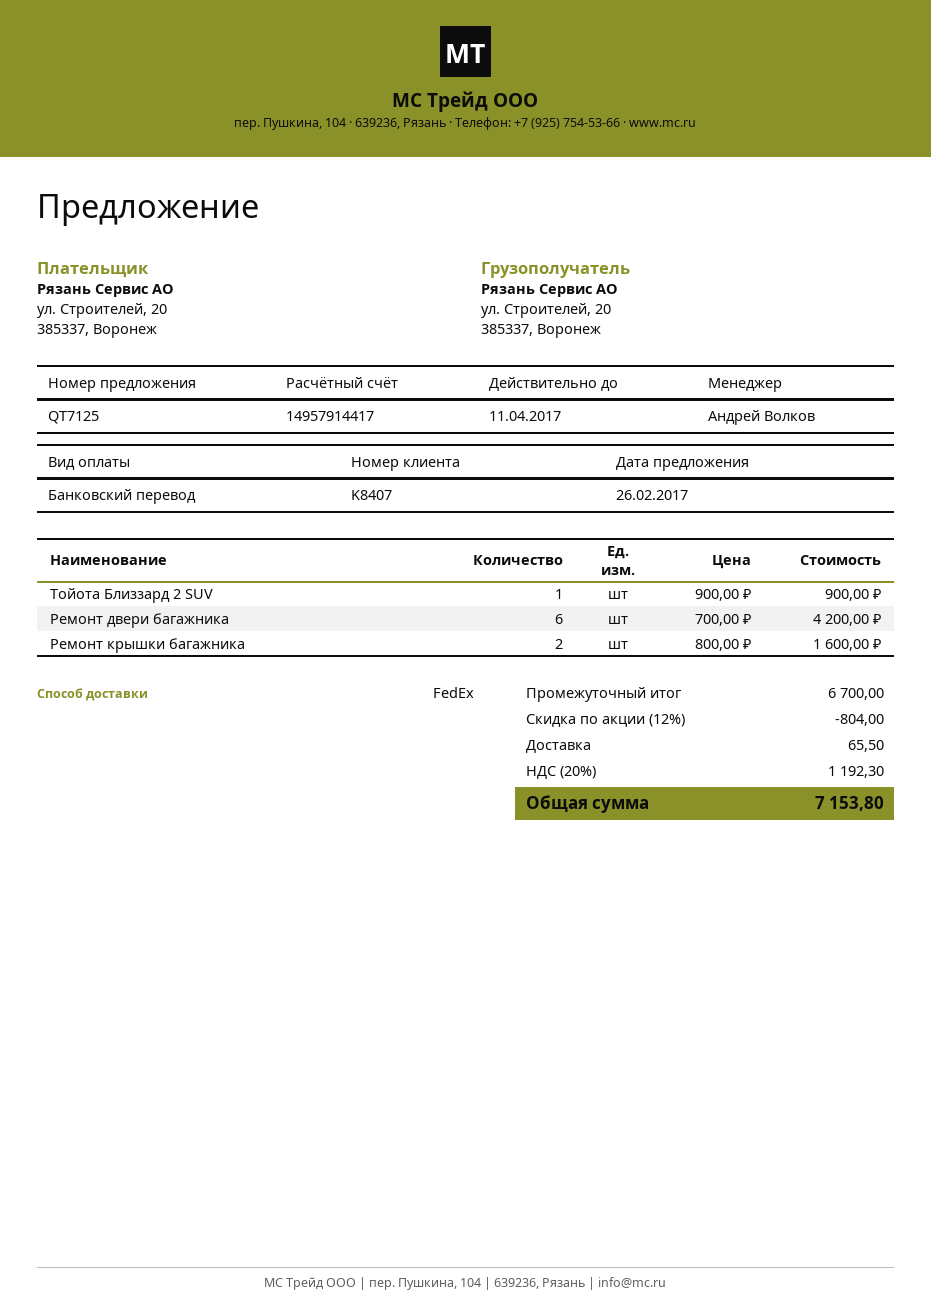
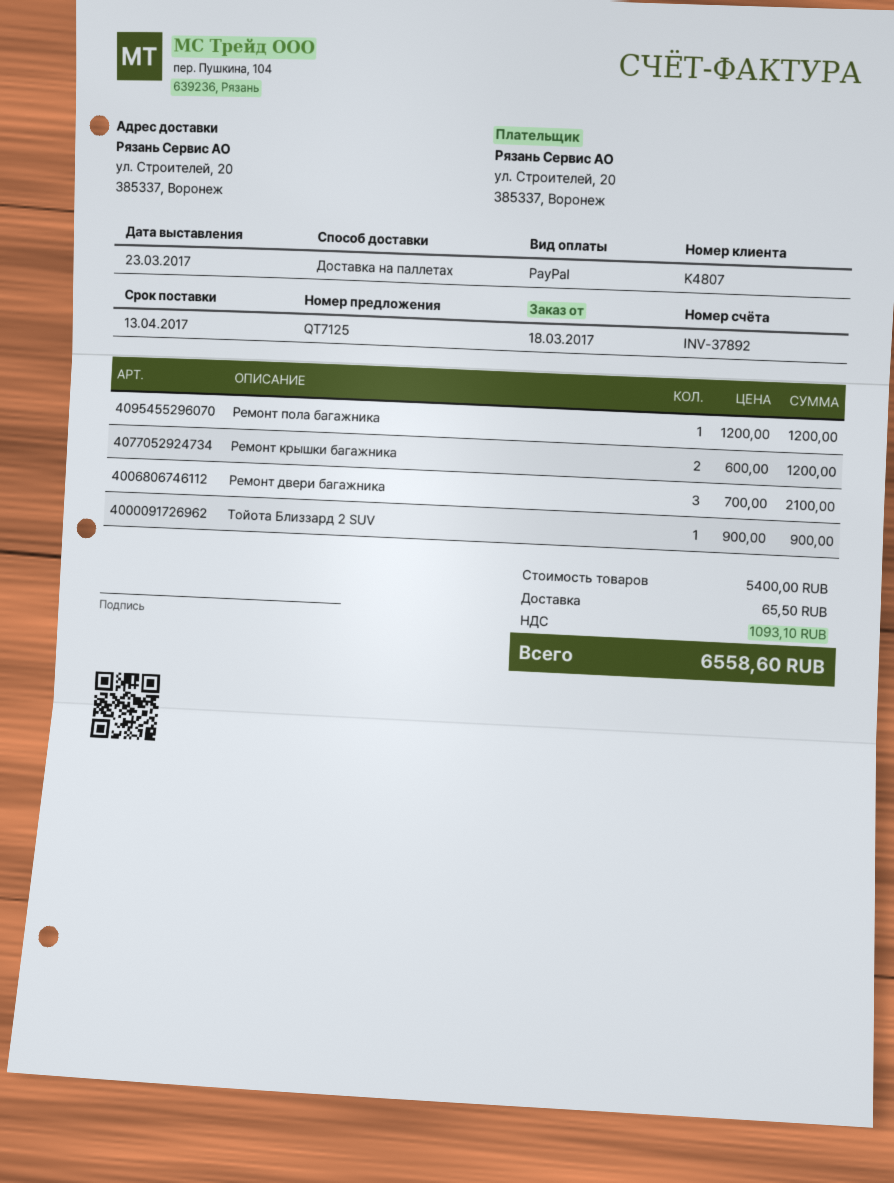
customer number: K8407 -> K4807
payment method: bank transfer -> PayPal
shipping method: FedEx -> pallet freight
Ремонт двери багажника: 6 x 700.00 = 4200.00 -> 3 x 700.00 = 2100.00
Ремонт крышки багажника: 2 x 800.00 = 1600.00 -> 2 x 600.00 = 1200.00
Ремонт пола багажника: none -> 1 x 1200.00 = 1200.00
subtotal: 6700.00 -> 5400.00
discount: 12% = 804.00 -> none
tax: 1192.30 -> 1093.10
total: 7153.80 -> 6558.60

